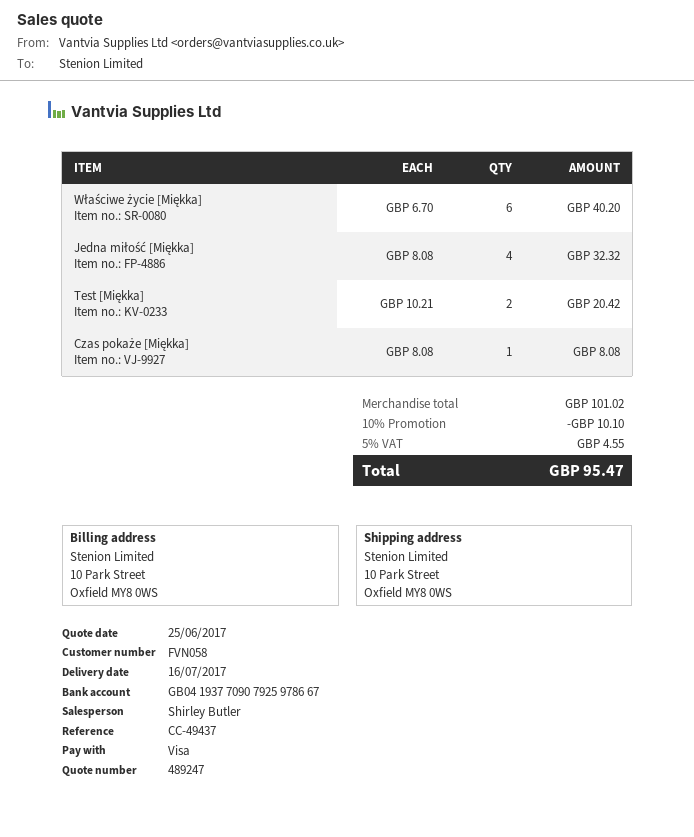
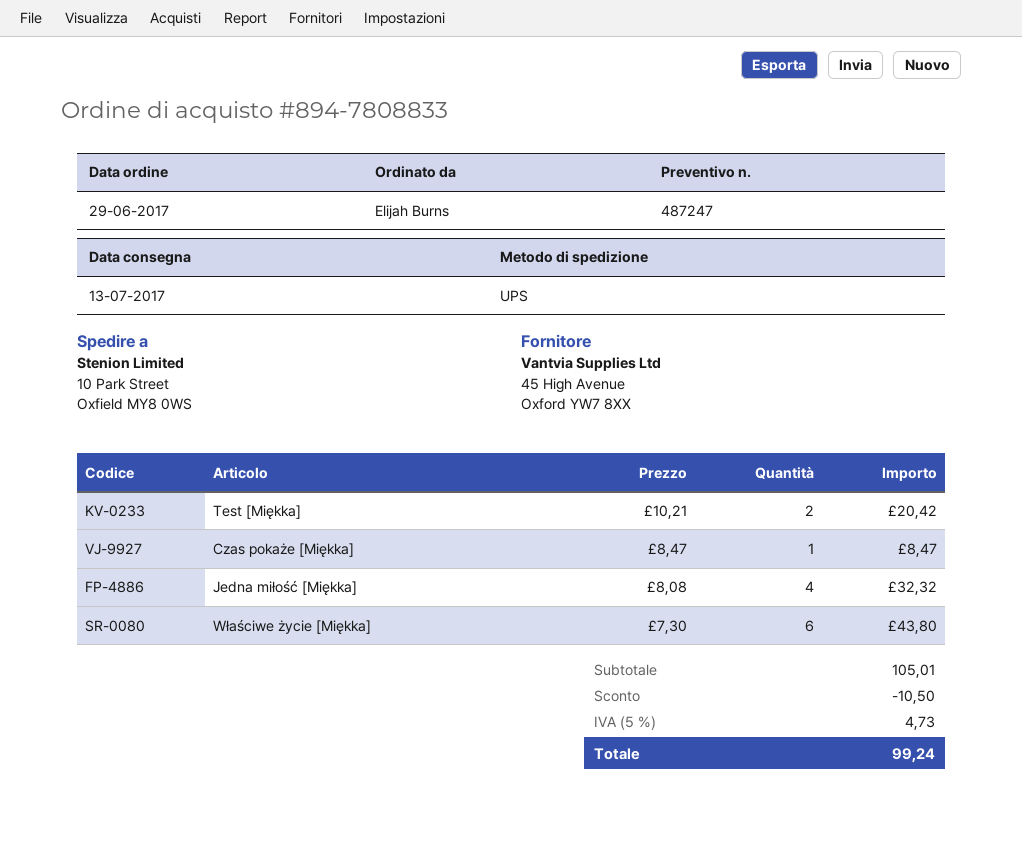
quote number: 489247 -> 487247
delivery date: 2017-07-16 -> 2017-07-13
Właściwe życie [Miękka]: 6 x 6.70 = 40.20 -> 6 x 7.30 = 43.80
Czas pokaże [Miękka]: 1 x 8.08 = 8.08 -> 1 x 8.47 = 8.47
subtotal: 101.02 -> 105.01
discount: 10.10 -> 10.50
tax: 5% = 4.55 -> 5% = 4.73
total: 95.47 -> 99.24

